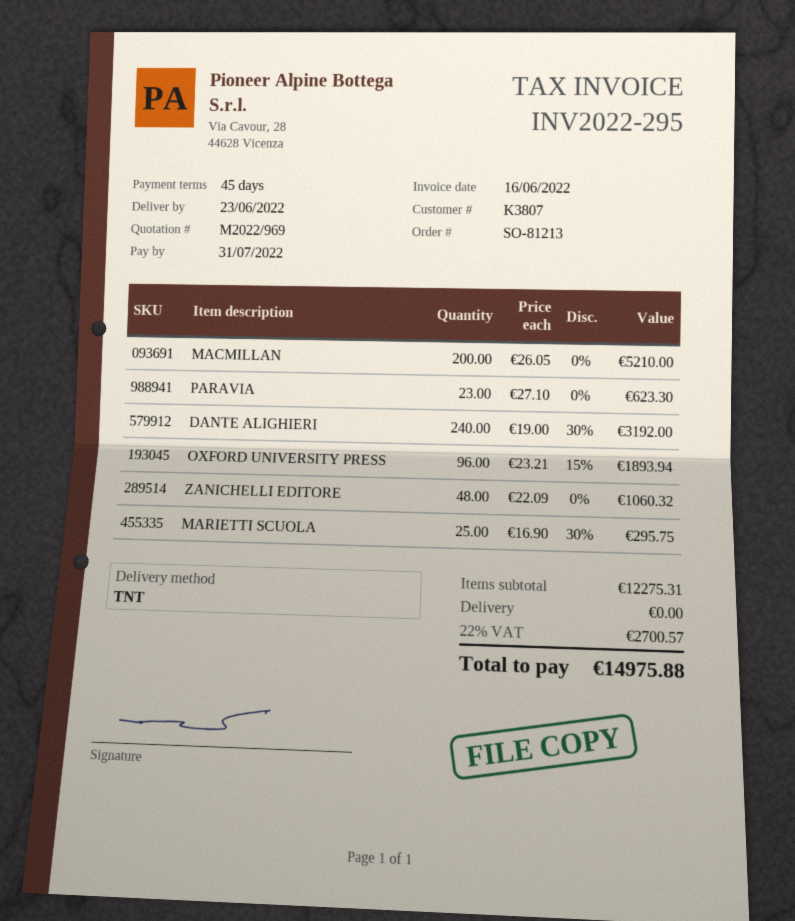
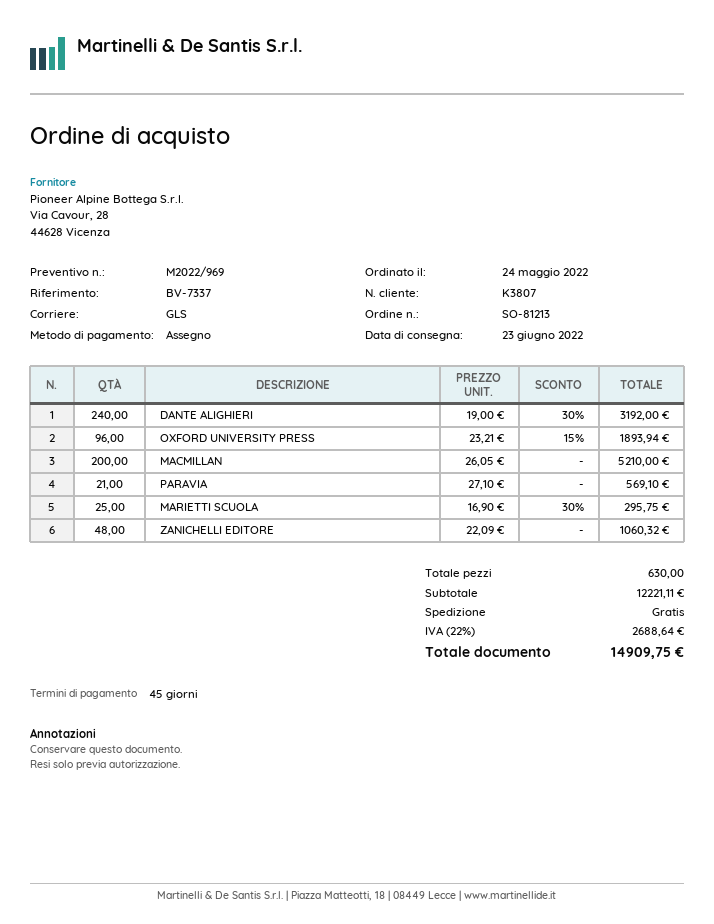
shipping method: TNT -> GLS
PARAVIA: 23 x 27.10 = 623.30 -> 21 x 27.10 = 569.10
subtotal: 12275.31 -> 12221.11
tax: 22% = 2700.57 -> 22% = 2688.64
total: 14975.88 -> 14909.75

